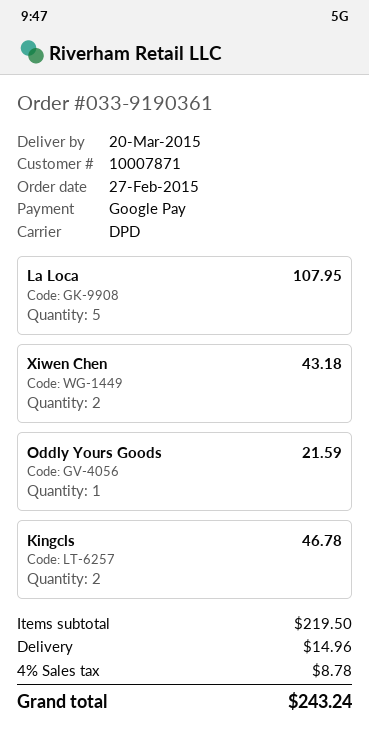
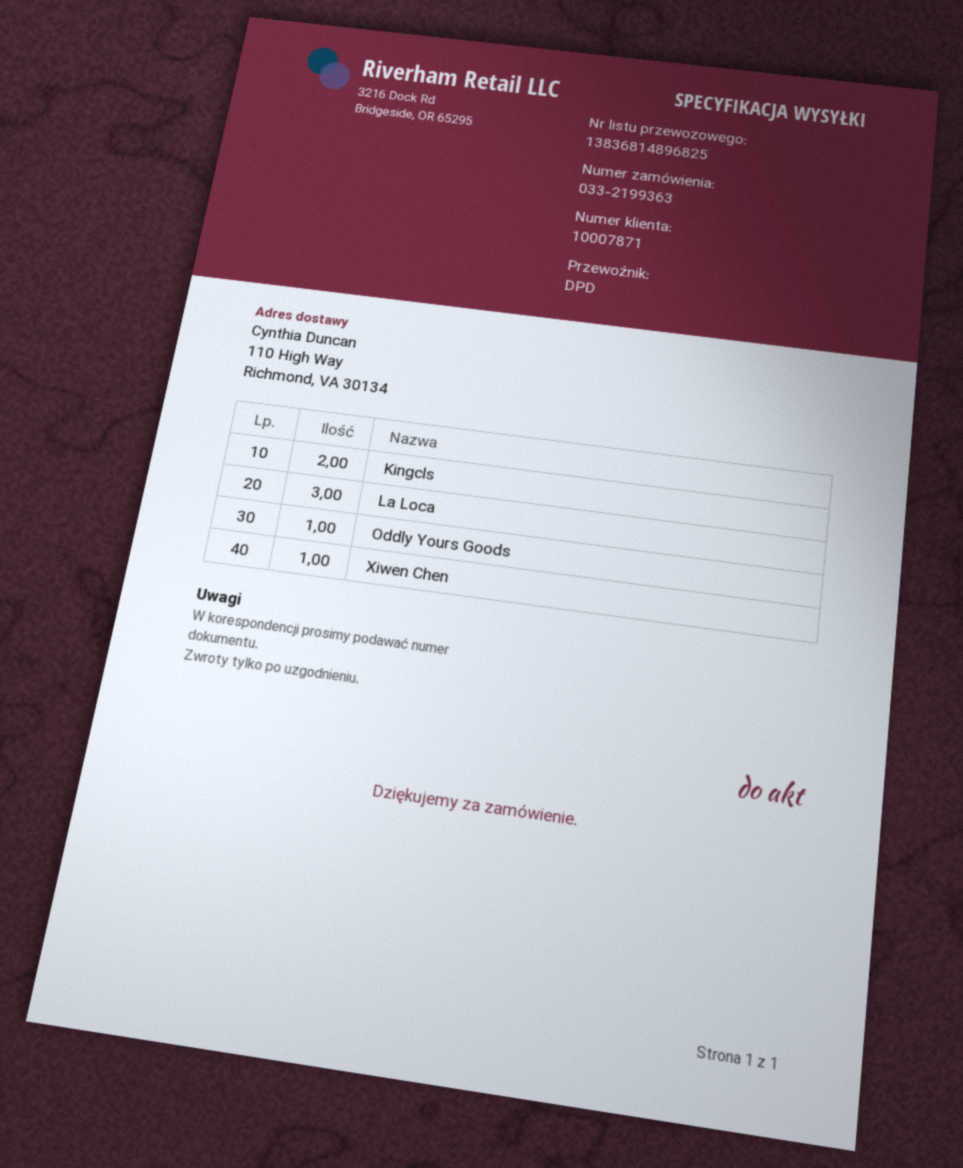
order number: 033-9190361 -> 033-2199363
La Loca: 5 -> 3
Xiwen Chen: 2 -> 1

